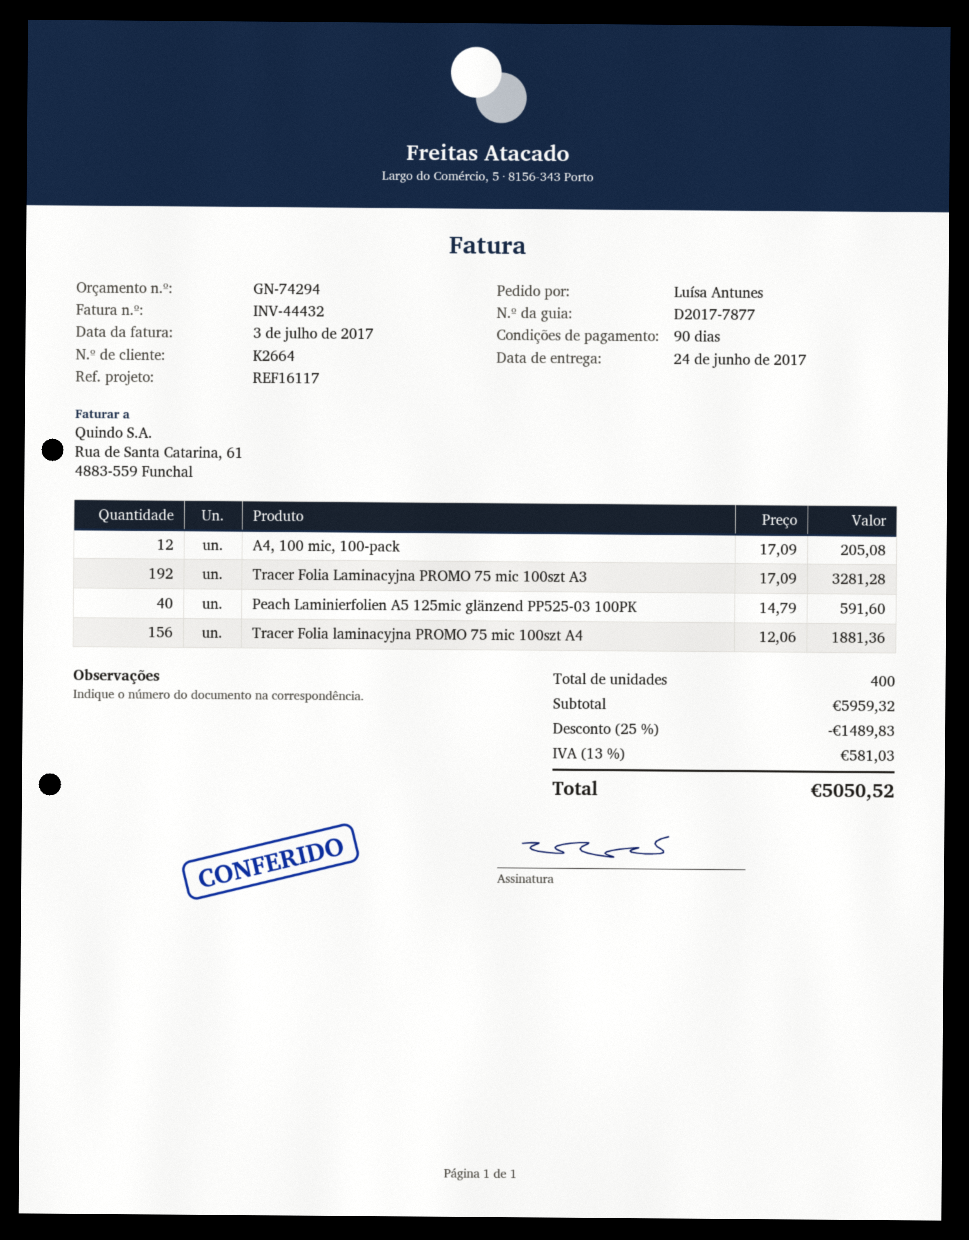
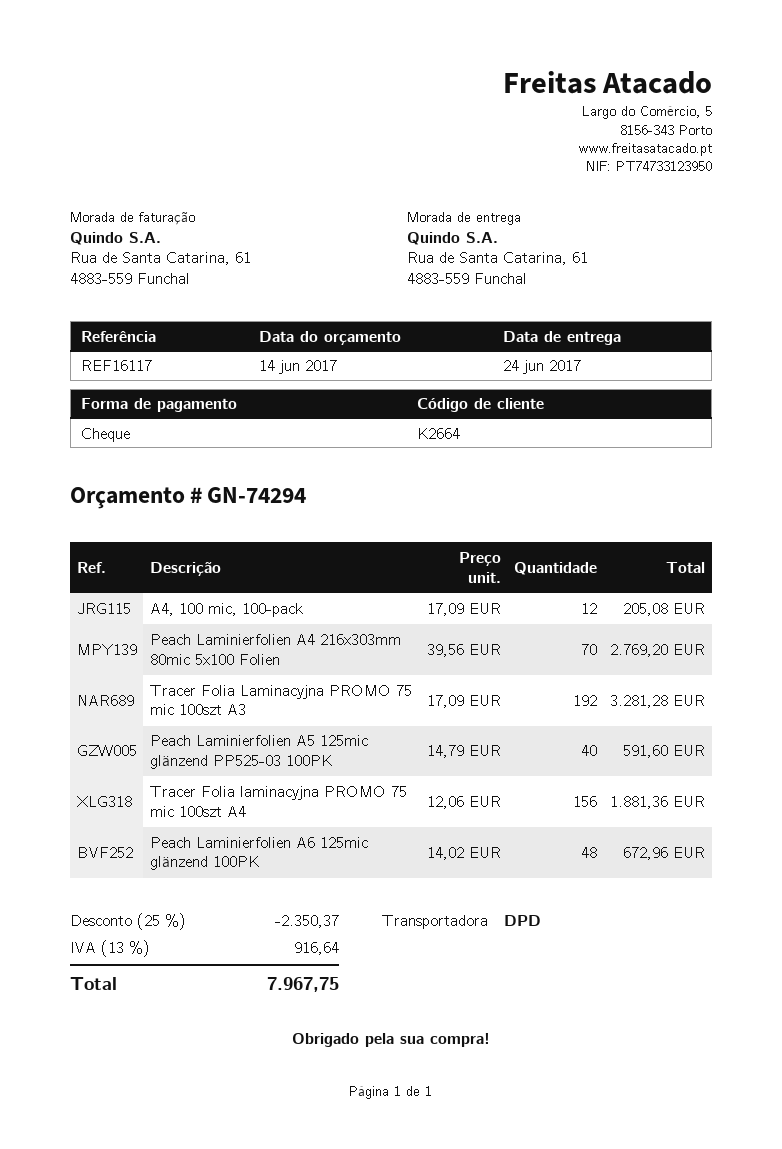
Peach Laminierfolien A4 216x303mm 80mic 5x100 Folien: none -> 70 x 39.56 = 2769.20
Peach Laminierfolien A6 125mic glänzend 100PK: none -> 48 x 14.02 = 672.96
discount: 25% = 1489.83 -> 25% = 2350.37
tax: 13% = 581.03 -> 13% = 916.64
total: 5050.52 -> 7967.75

